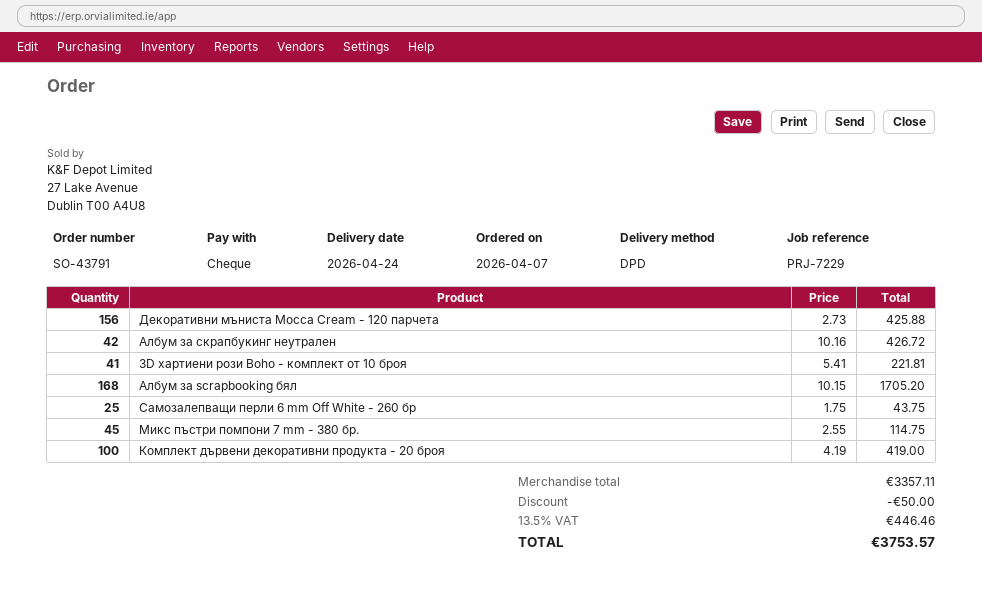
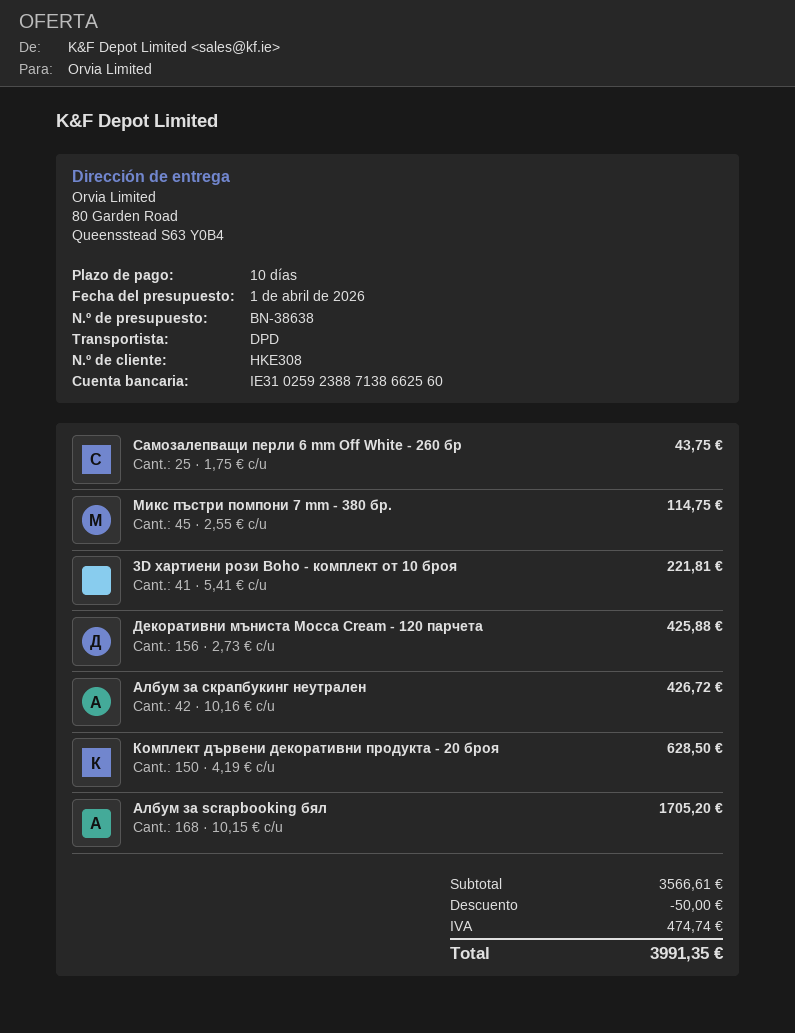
Комплект дървени декоративни продукта - 20 броя: 100 x 4.19 = 419.00 -> 150 x 4.19 = 628.50
subtotal: 3357.11 -> 3566.61
tax: 446.46 -> 474.74
total: 3753.57 -> 3991.35

